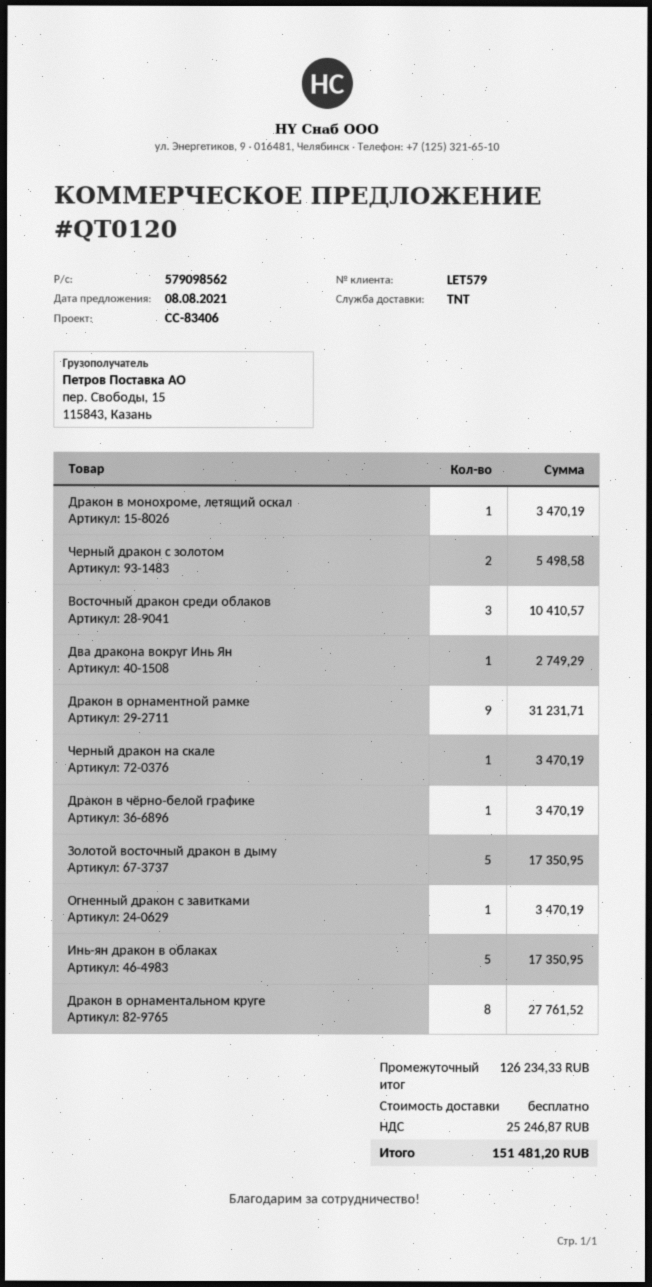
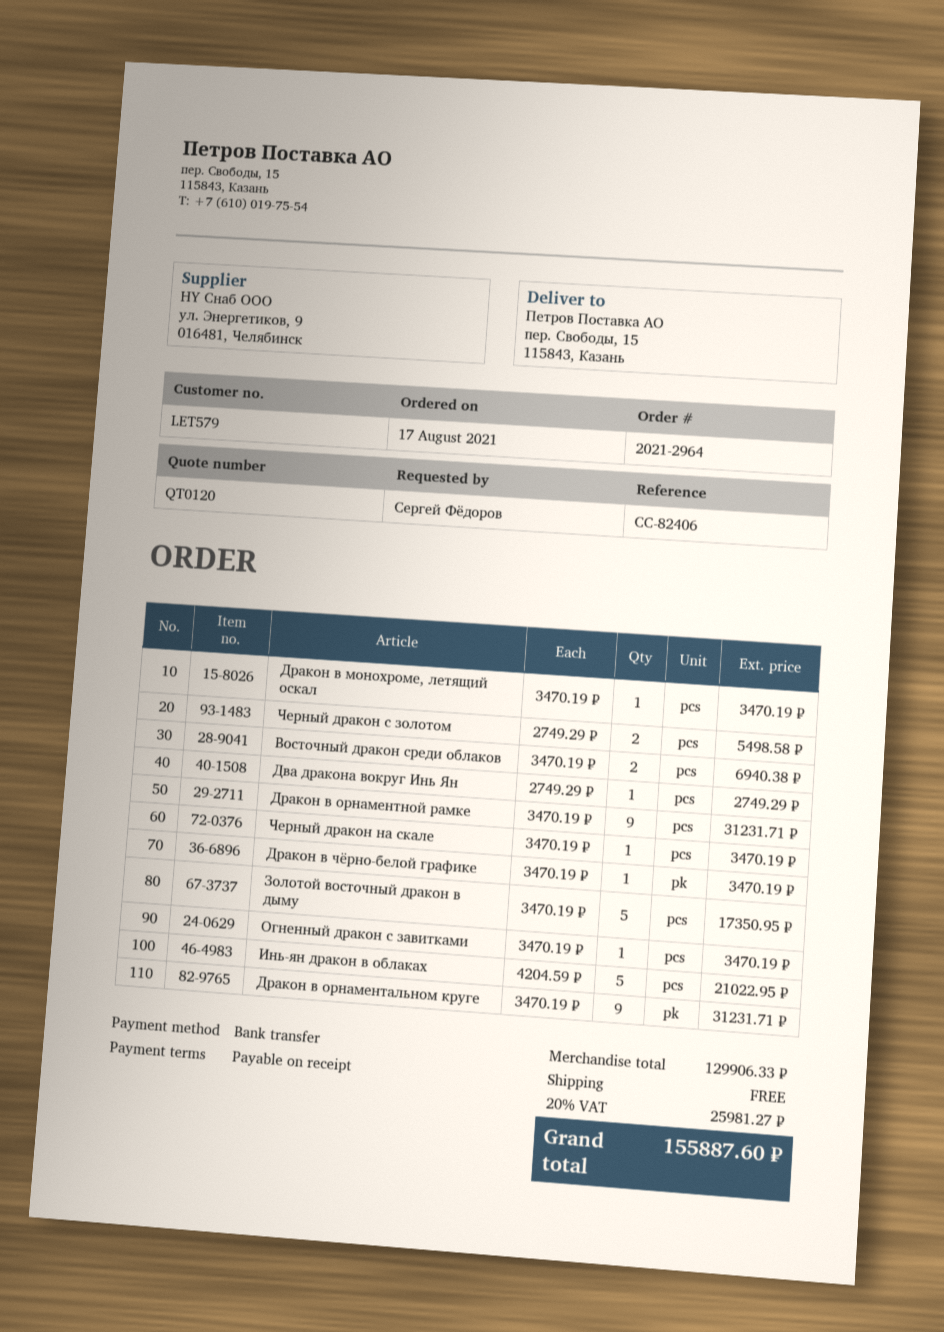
reference: CC-83406 -> CC-82406
Восточный дракон среди облаков: 3 for 10410.57 -> 2 for 6940.38
Инь-ян дракон в облаках: 5 for 17350.95 -> 5 for 21022.95
Дракон в орнаментальном круге: 8 for 27761.52 -> 9 for 31231.71
subtotal: 126234.33 -> 129906.33
tax: 25246.87 -> 25981.27
total: 151481.20 -> 155887.60

